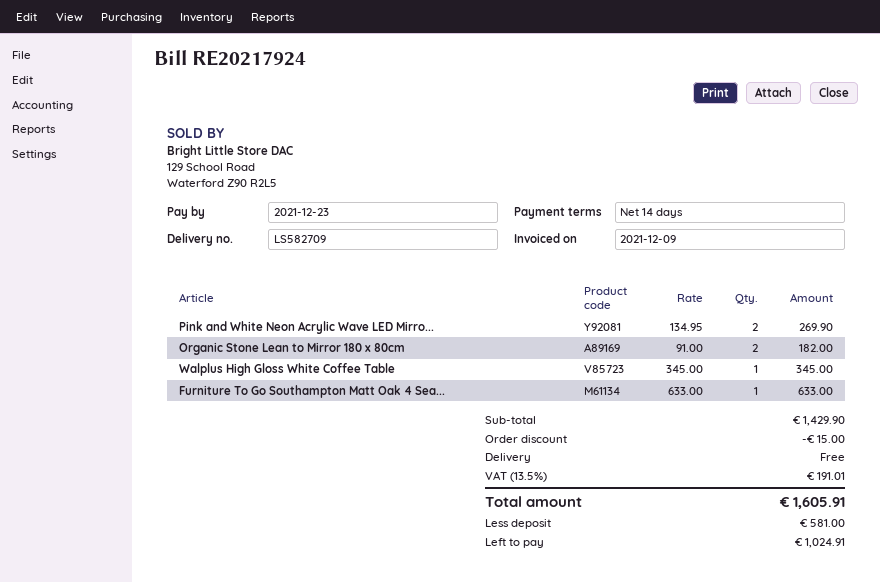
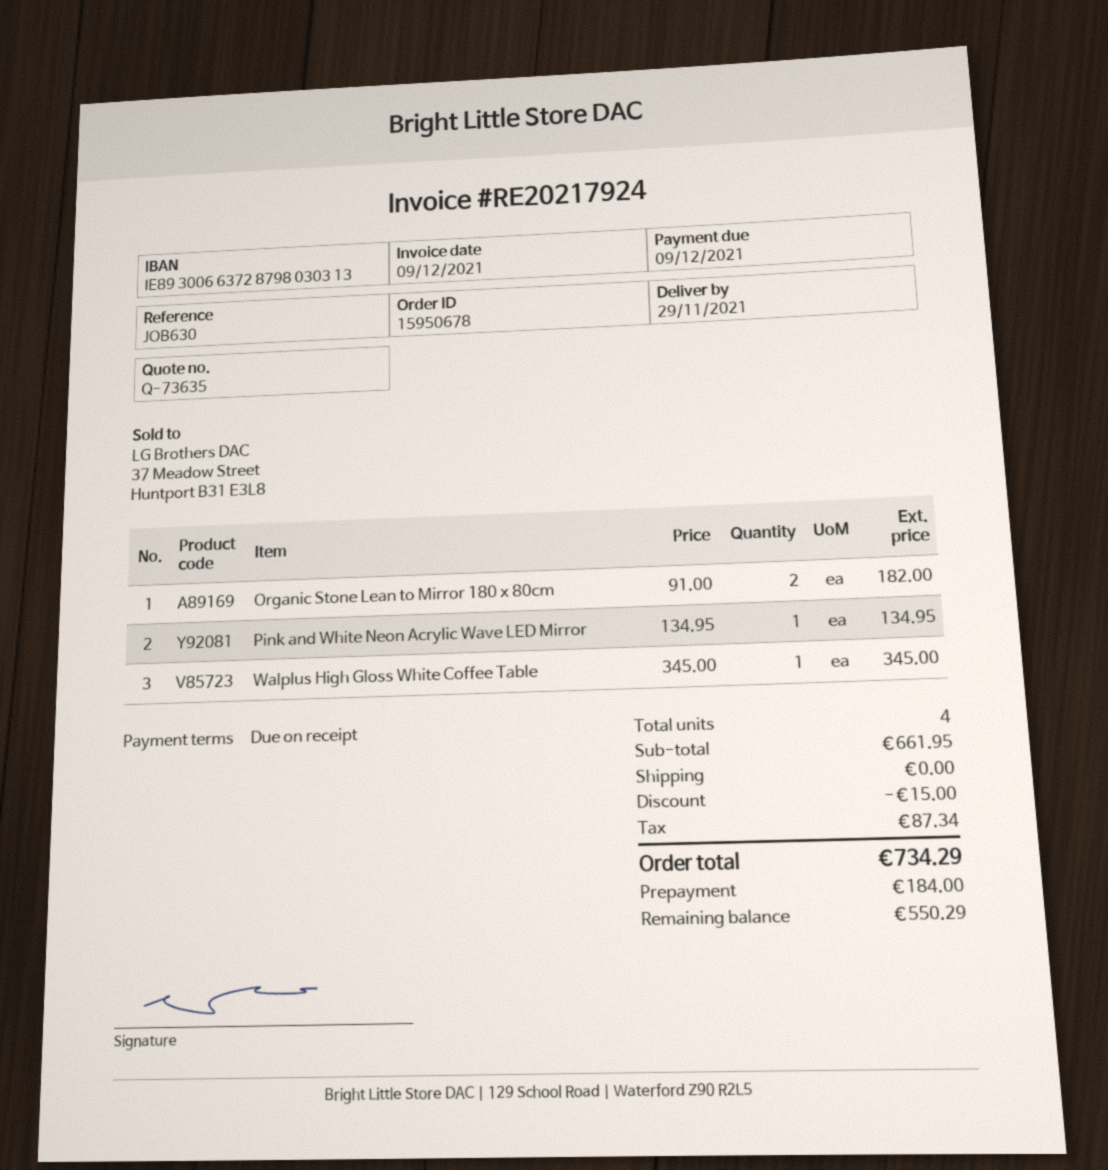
payment terms: 14 days -> on receipt
due date: 2021-12-23 -> 2021-12-09
Pink and White Neon Acrylic Wave LED Mirro...: 2 x 134.95 = 269.90 -> 1 x 134.95 = 134.95
Furniture To Go Southampton Matt Oak 4 Sea...: 1 x 633.00 = 633.00 -> none
subtotal: 1429.90 -> 661.95
tax: 191.01 -> 87.34
total: 1605.91 -> 734.29
deposit: 581.00 -> 184.00
balance: 1024.91 -> 550.29

